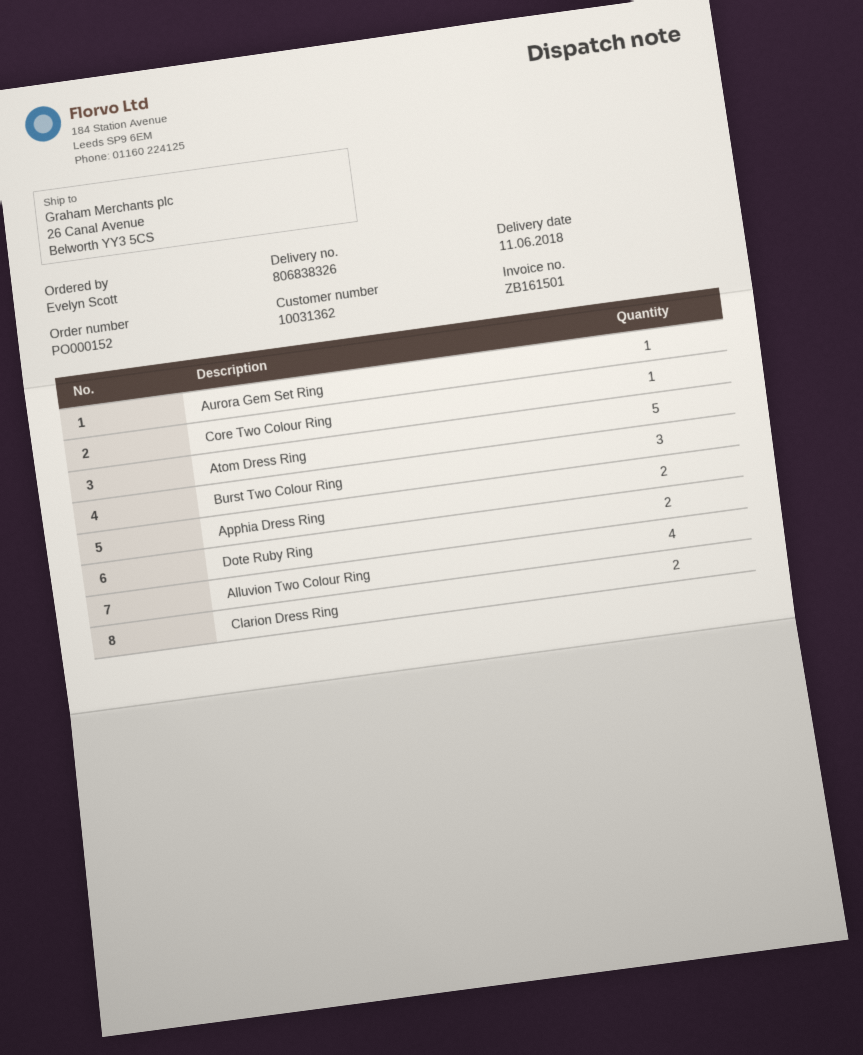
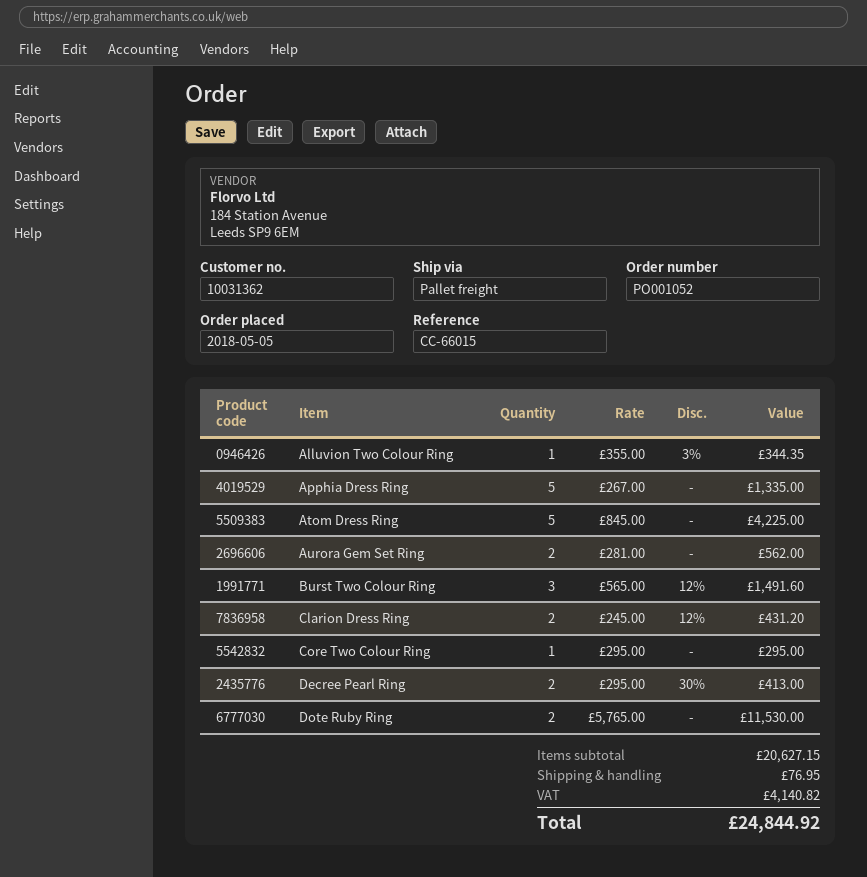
order number: PO000152 -> PO001052
Aurora Gem Set Ring: 1 -> 2
Apphia Dress Ring: 2 -> 5
Alluvion Two Colour Ring: 4 -> 1
Decree Pearl Ring: none -> 2

